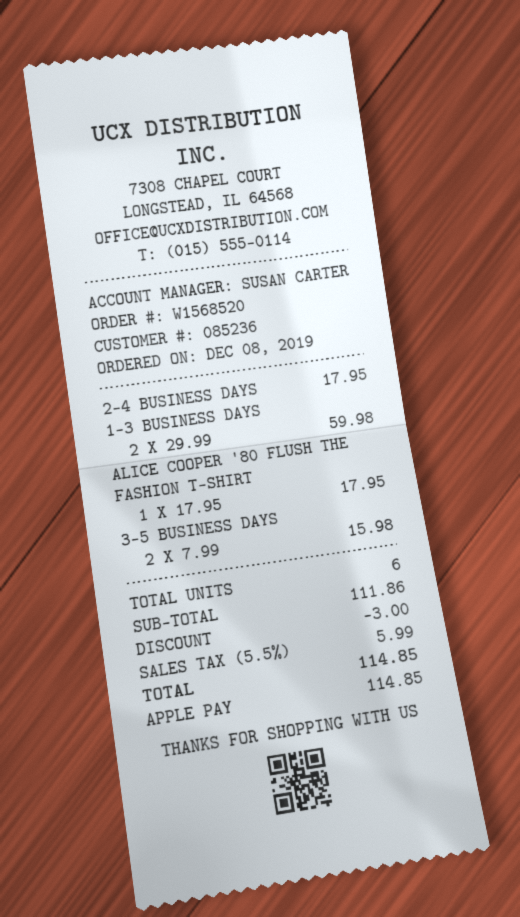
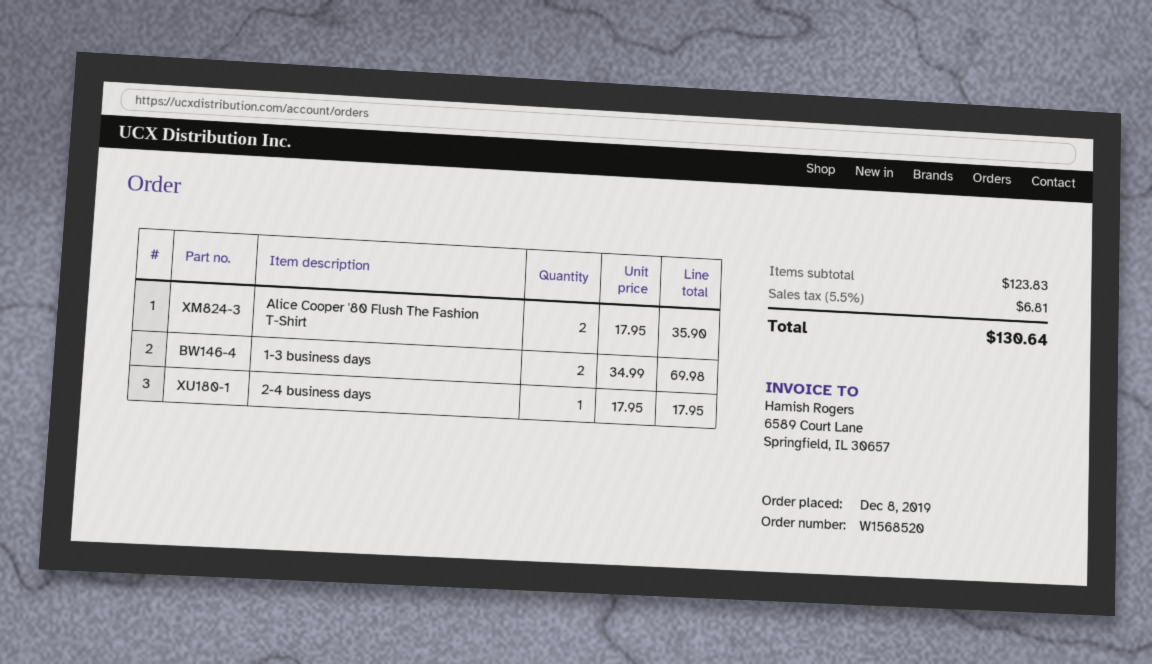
1-3 BUSINESS DAYS: 2 x 29.99 = 59.98 -> 2 x 34.99 = 69.98
ALICE COOPER '80 FLUSH THE FASHION T-SHIRT: 1 x 17.95 = 17.95 -> 2 x 17.95 = 35.90
3-5 BUSINESS DAYS: 2 x 7.99 = 15.98 -> none
subtotal: 111.86 -> 123.83
discount: 3.00 -> none
tax: 5.5% = 5.99 -> 5.5% = 6.81
total: 114.85 -> 130.64

